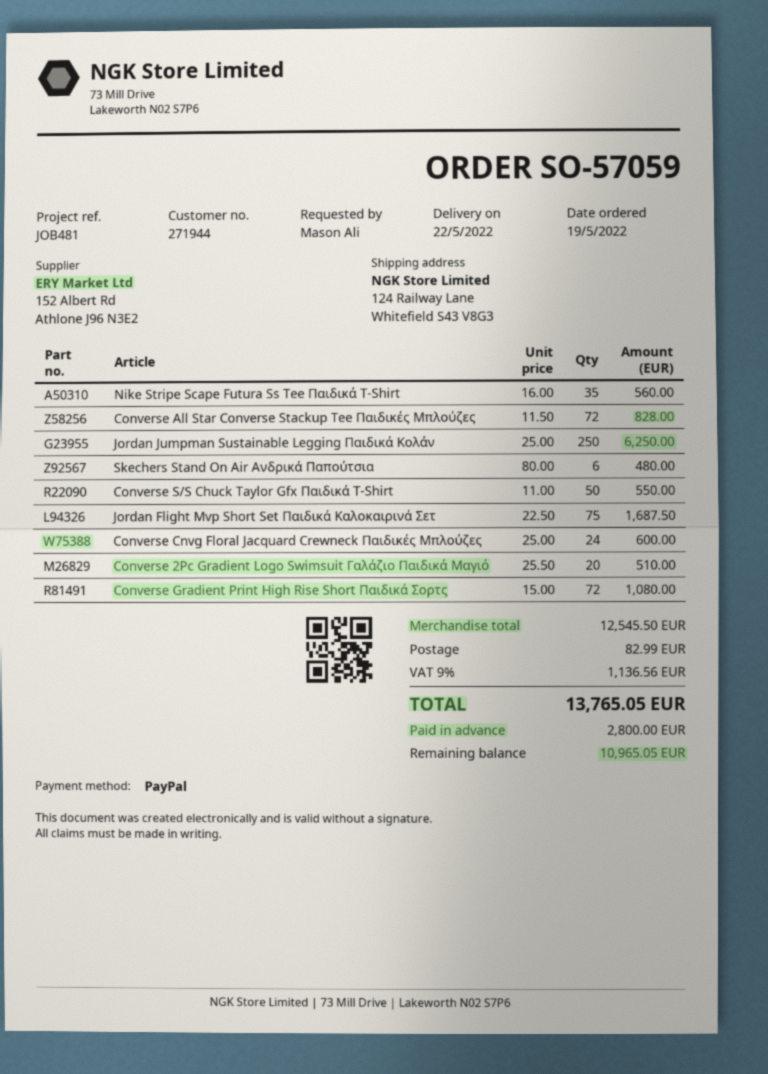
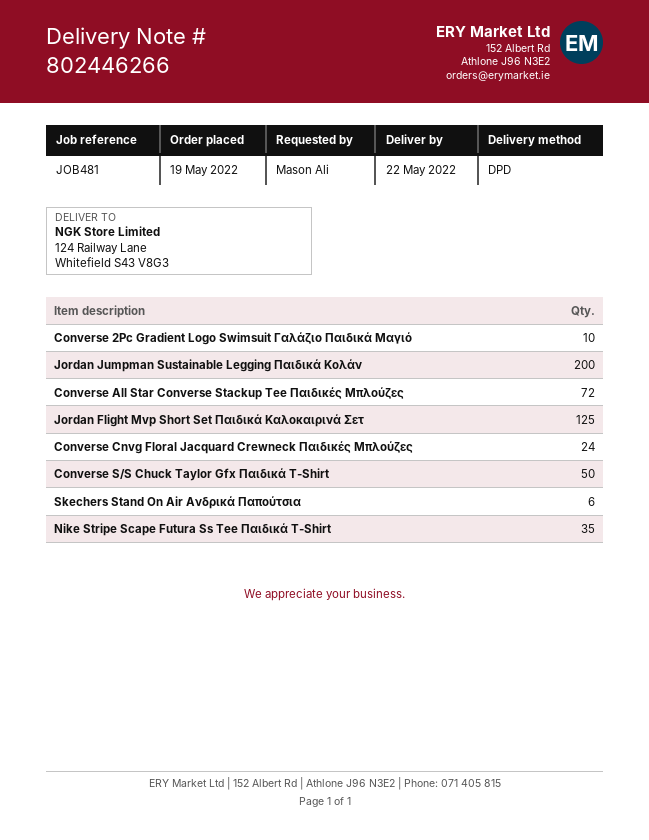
Jordan Jumpman Sustainable Legging Παιδικά Κολάν: 250 -> 200
Jordan Flight Mvp Short Set Παιδικά Καλοκαιρινά Σετ: 75 -> 125
Converse 2Pc Gradient Logo Swimsuit Γαλάζιο Παιδικά Μαγιό: 20 -> 10
Converse Gradient Print High Rise Short Παιδικά Σορτς: 72 -> none

